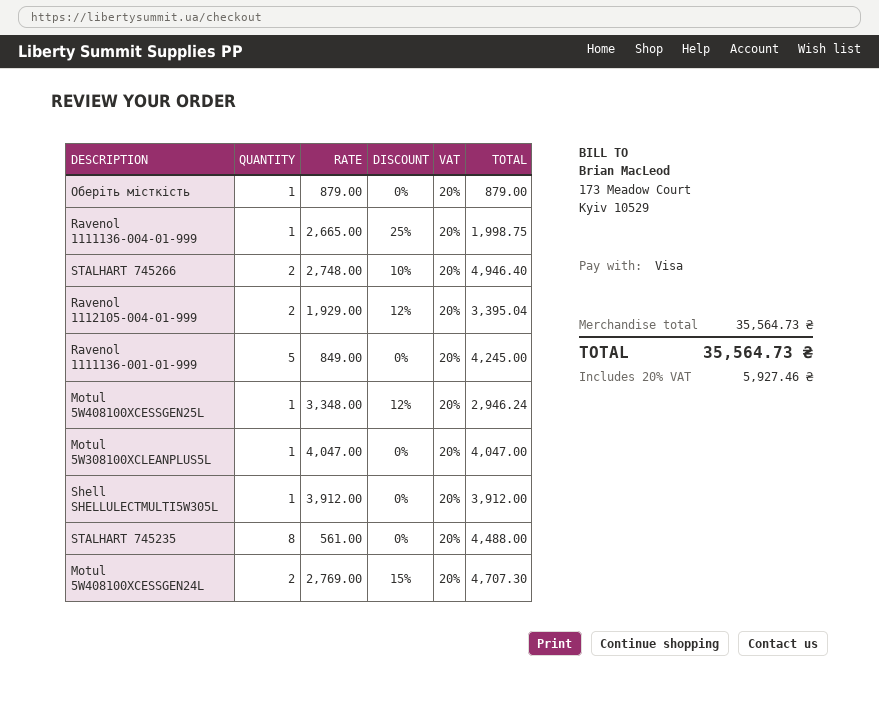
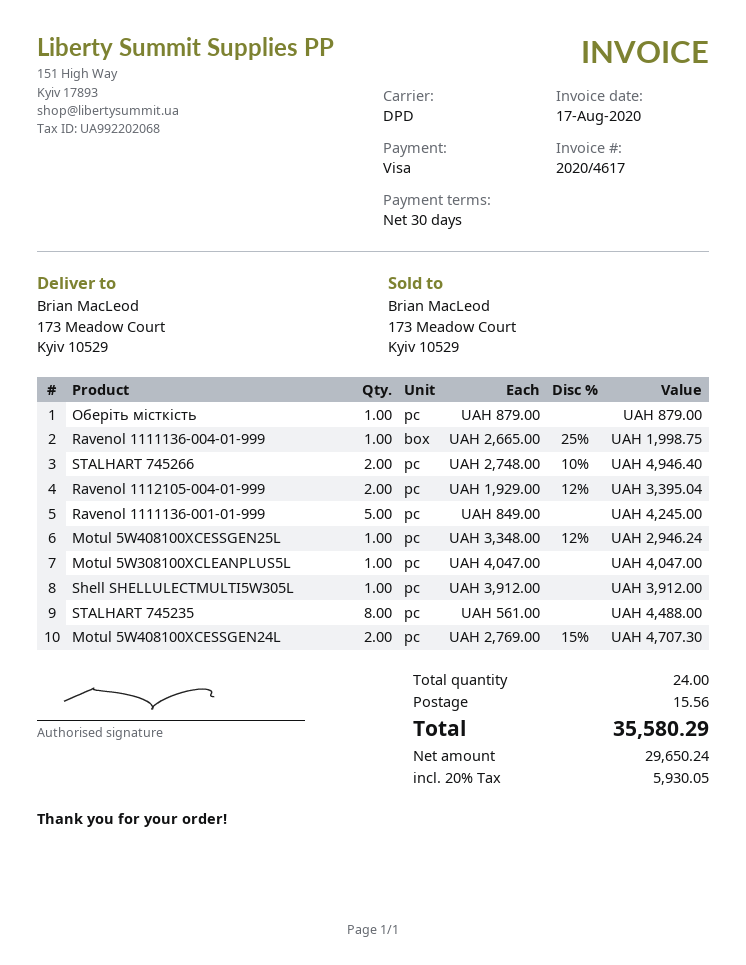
shipping: none -> 15.56
tax: 20% = 5927.46 -> 20% = 5930.05
total: 35564.73 -> 35580.29

